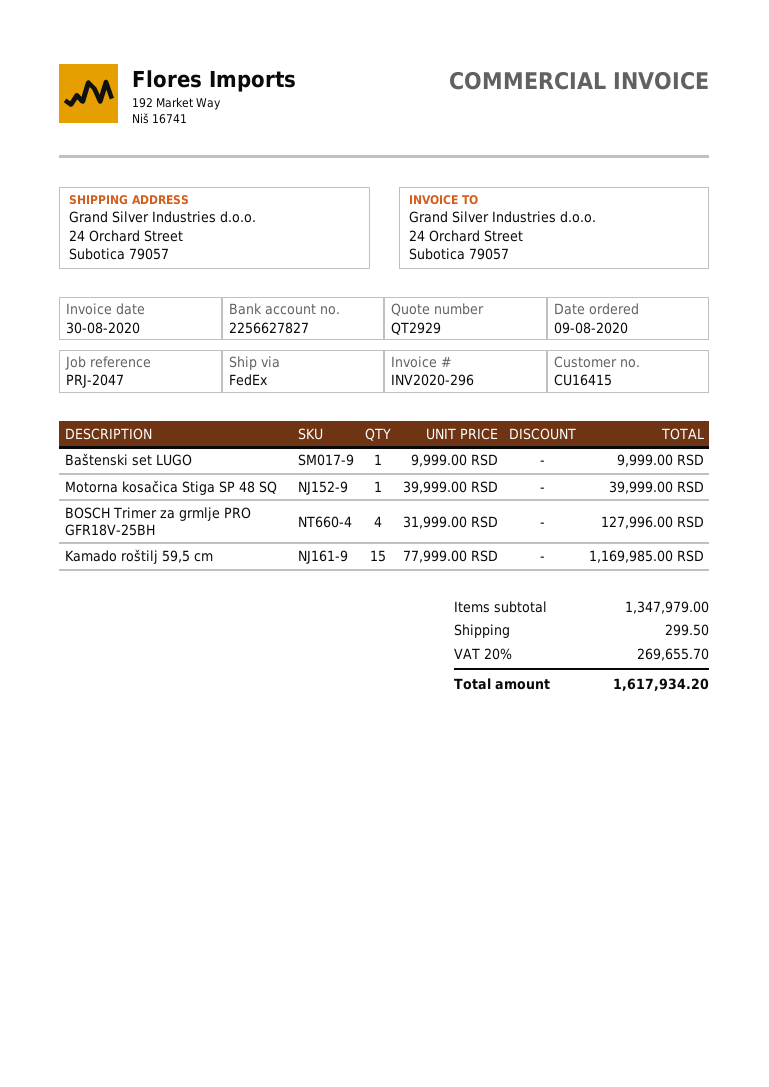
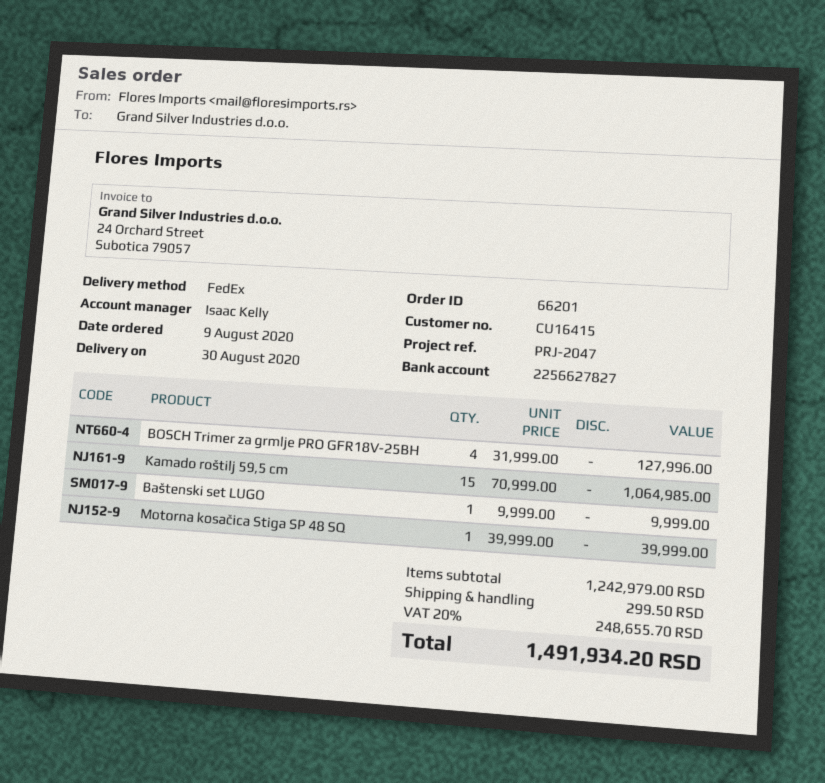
Kamado roštilj 59,5 cm: 15 x 77999.00 = 1169985.00 -> 15 x 70999.00 = 1064985.00
subtotal: 1347979.00 -> 1242979.00
tax: 20% = 269655.70 -> 20% = 248655.70
total: 1617934.20 -> 1491934.20

